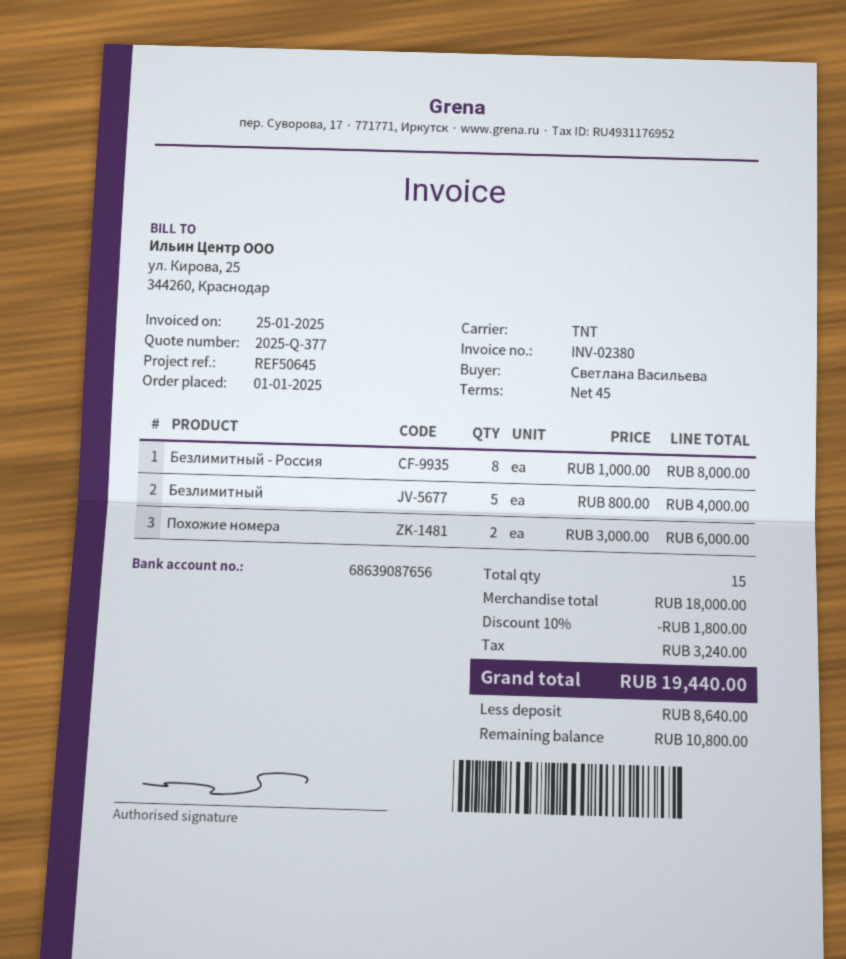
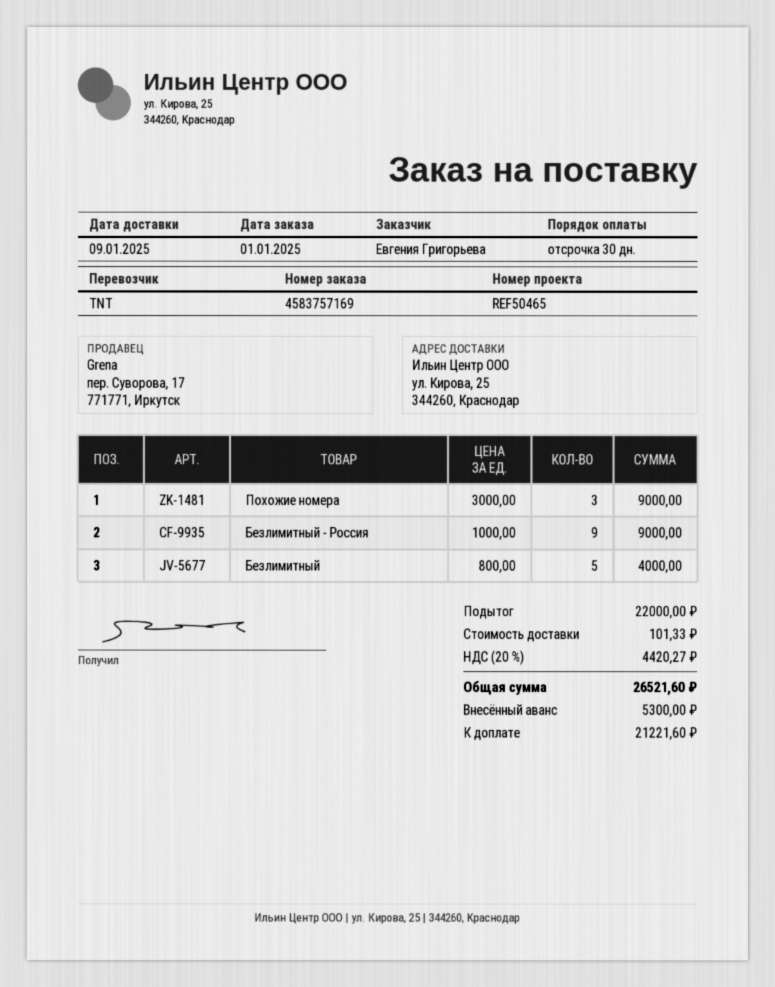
payment terms: 45 days -> 30 days
reference: REF50645 -> REF50465
ordered by: Светлана Васильева -> Евгения Григорьева
Безлимитный - Россия: 8 x 1000.00 = 8000.00 -> 9 x 1000.00 = 9000.00
Похожие номера: 2 x 3000.00 = 6000.00 -> 3 x 3000.00 = 9000.00
subtotal: 18000.00 -> 22000.00
discount: 10% = 1800.00 -> none
shipping: none -> 101.33
tax: 3240.00 -> 4420.27
total: 19440.00 -> 26521.60
deposit: 8640.00 -> 5300.00
balance: 10800.00 -> 21221.60

